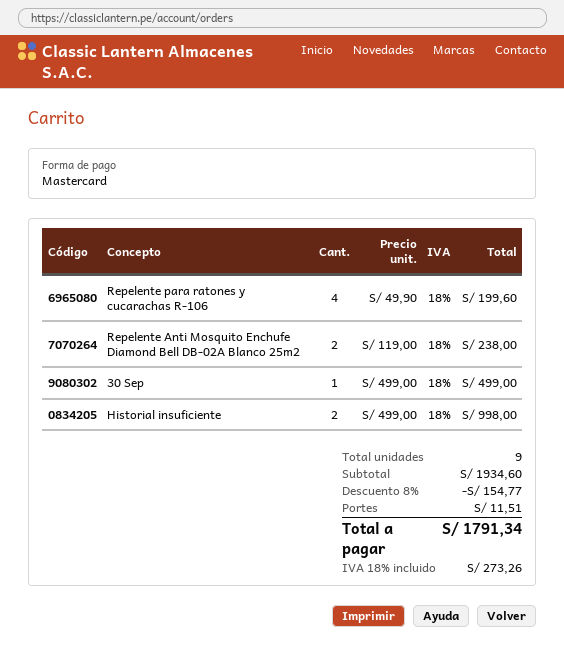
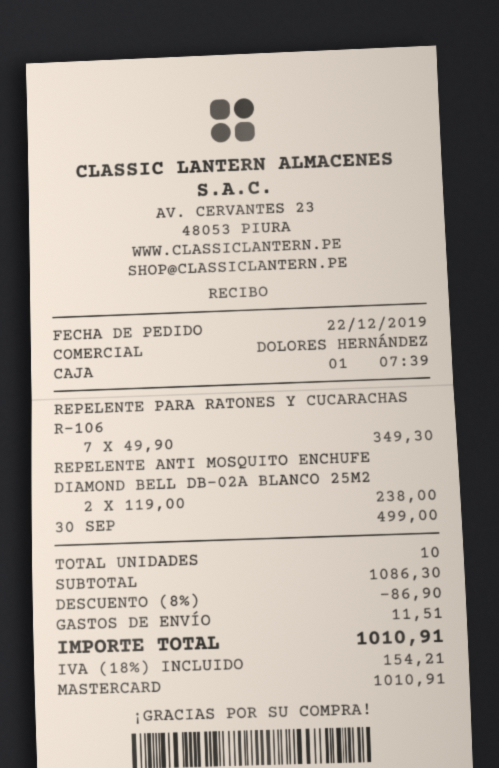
Repelente para ratones y cucarachas R-106: 4 x 49.90 = 199.60 -> 7 x 49.90 = 349.30
Historial insuficiente: 2 x 499.00 = 998.00 -> none
total quantity: 9 -> 10
subtotal: 1934.60 -> 1086.30
discount: 8% = 154.77 -> 8% = 86.90
tax: 18% = 273.26 -> 18% = 154.21
total: 1791.34 -> 1010.91

